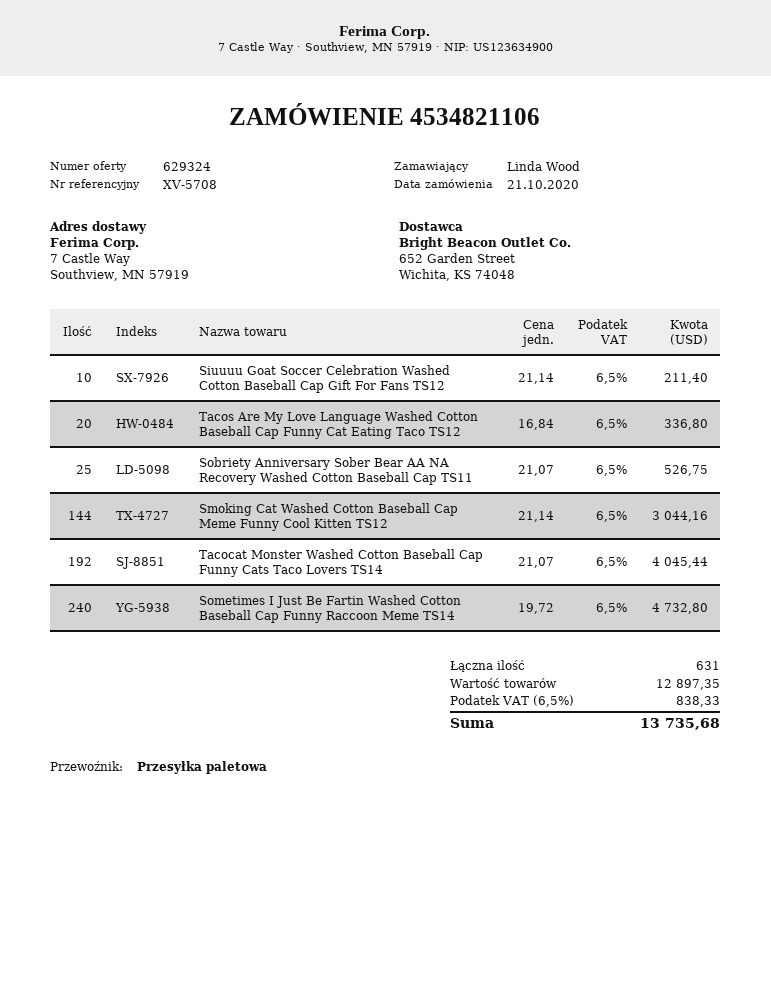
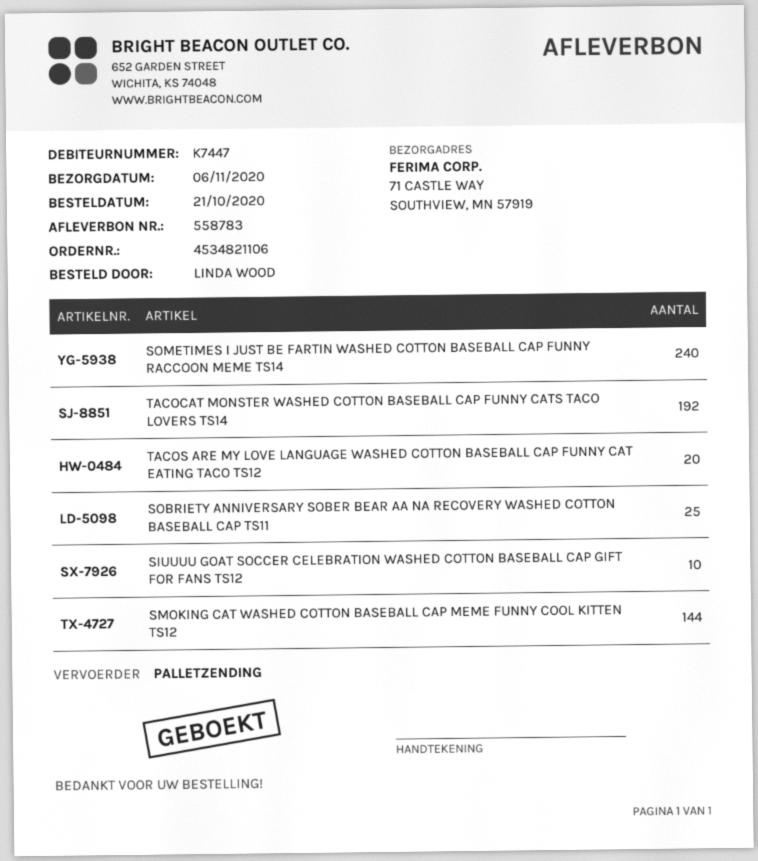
ship to: 7 Castle Way, Southview, MN 57919 -> 71 CASTLE WAY, SOUTHVIEW, MN 57919

